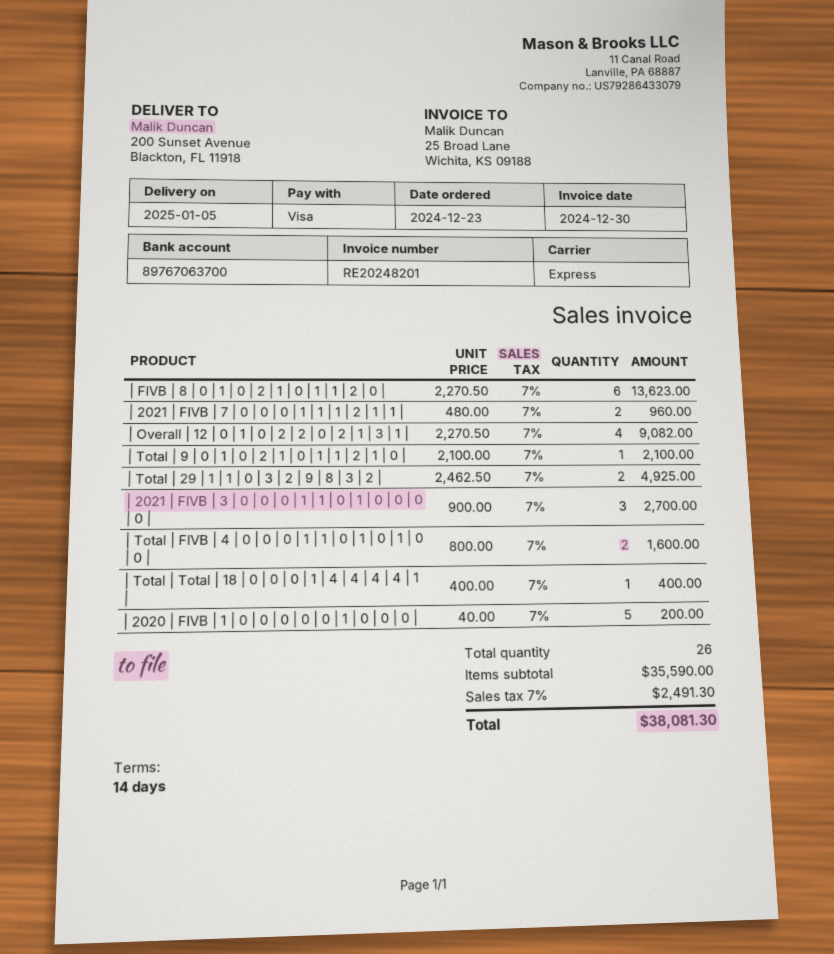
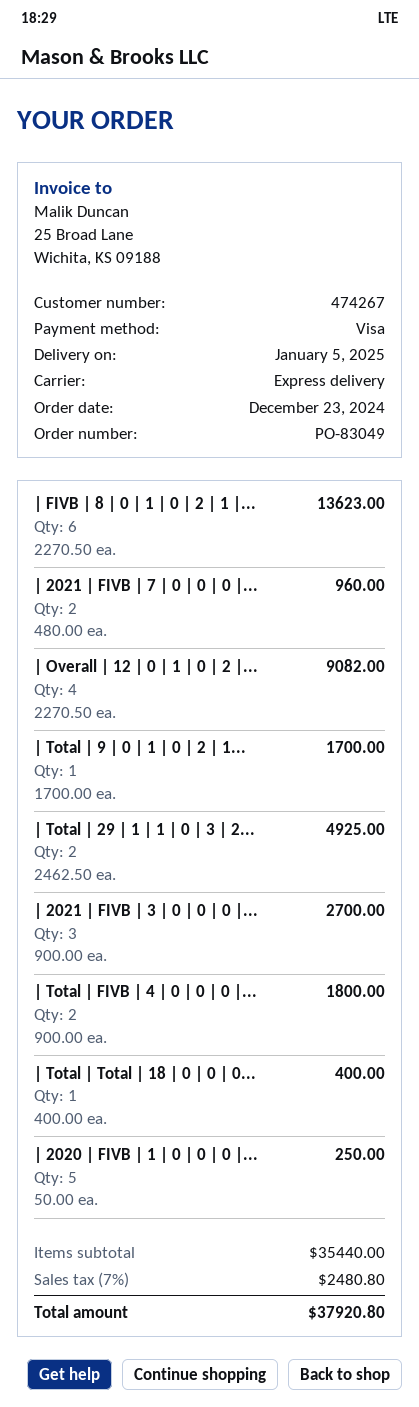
| Total | 9 | 0 | 1 | 0 | 2 | 1 | 0 | 1 | 1 | 2 | 1 | 0 |: 1 x 2100.00 = 2100.00 -> 1 x 1700.00 = 1700.00
| Total | FIVB | 4 | 0 | 0 | 0 | 1 | 1 | 0 | 1 | 0 | 1 | 0 | 0 |: 2 x 800.00 = 1600.00 -> 2 x 900.00 = 1800.00
| 2020 | FIVB | 1 | 0 | 0 | 0 | 0 | 0 | 1 | 0 | 0 | 0 |: 5 x 40.00 = 200.00 -> 5 x 50.00 = 250.00
subtotal: 35590.00 -> 35440.00
tax: 7% = 2491.30 -> 7% = 2480.80
total: 38081.30 -> 37920.80

